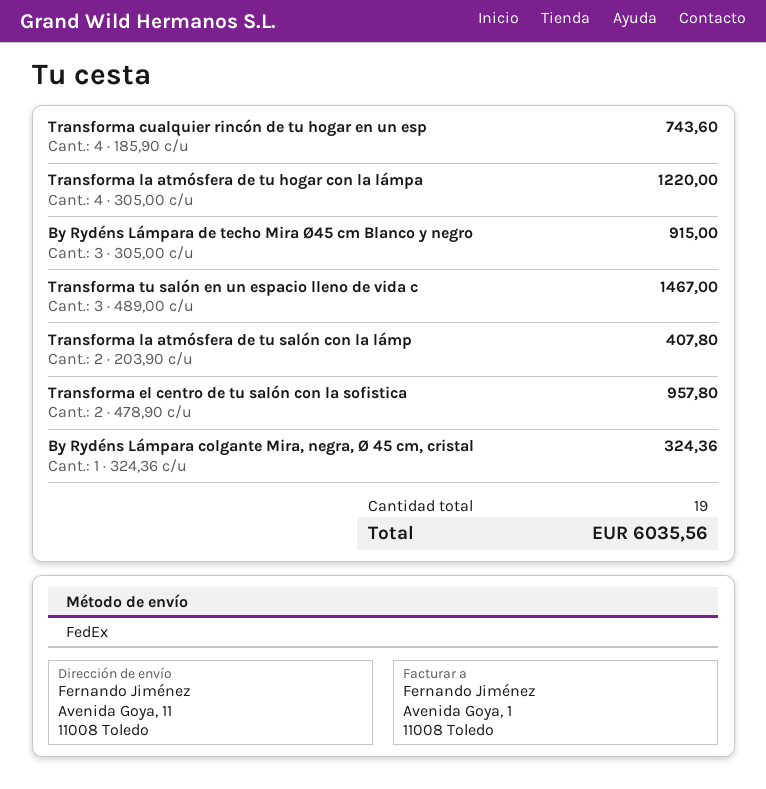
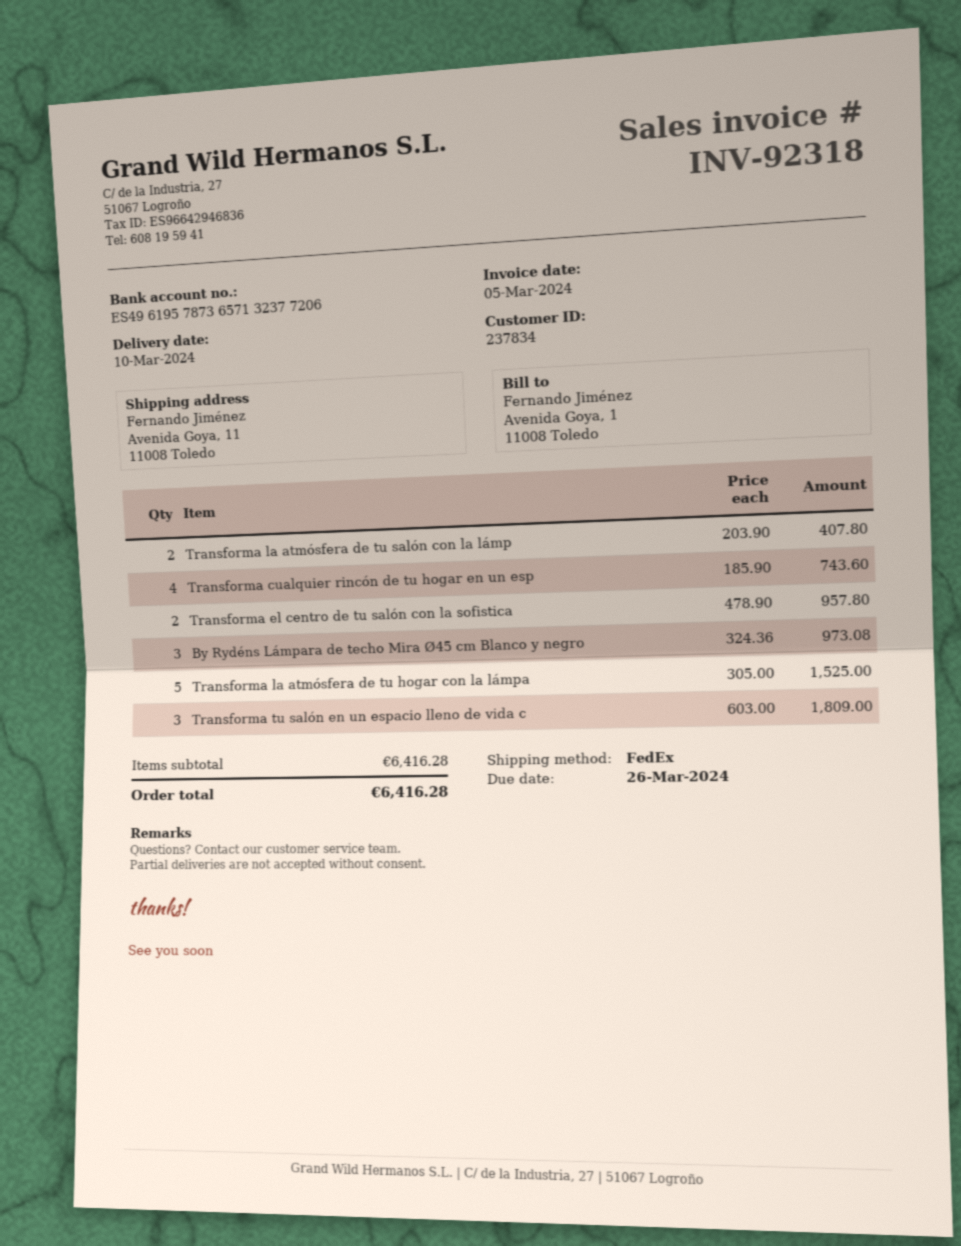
Transforma la atmósfera de tu hogar con la lámpa: 4 x 305.00 = 1220.00 -> 5 x 305.00 = 1525.00
By Rydéns Lámpara de techo Mira Ø45 cm Blanco y negro: 3 x 305.00 = 915.00 -> 3 x 324.36 = 973.08
Transforma tu salón en un espacio lleno de vida c: 3 x 489.00 = 1467.00 -> 3 x 603.00 = 1809.00
By Rydéns Lámpara colgante Mira, negra, Ø 45 cm, cristal: 1 x 324.36 = 324.36 -> none
total: 6035.56 -> 6416.28

